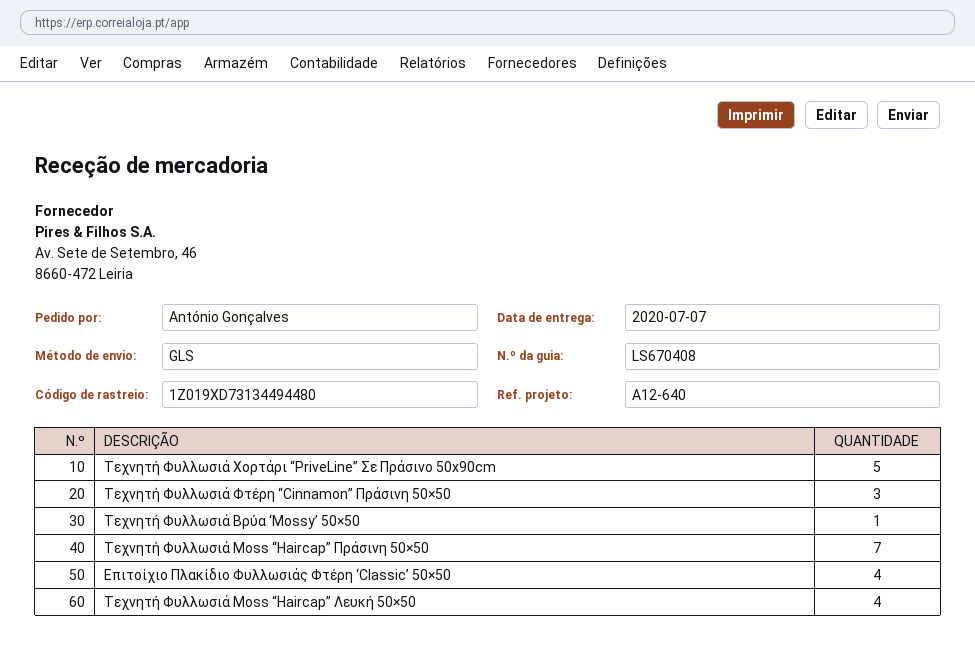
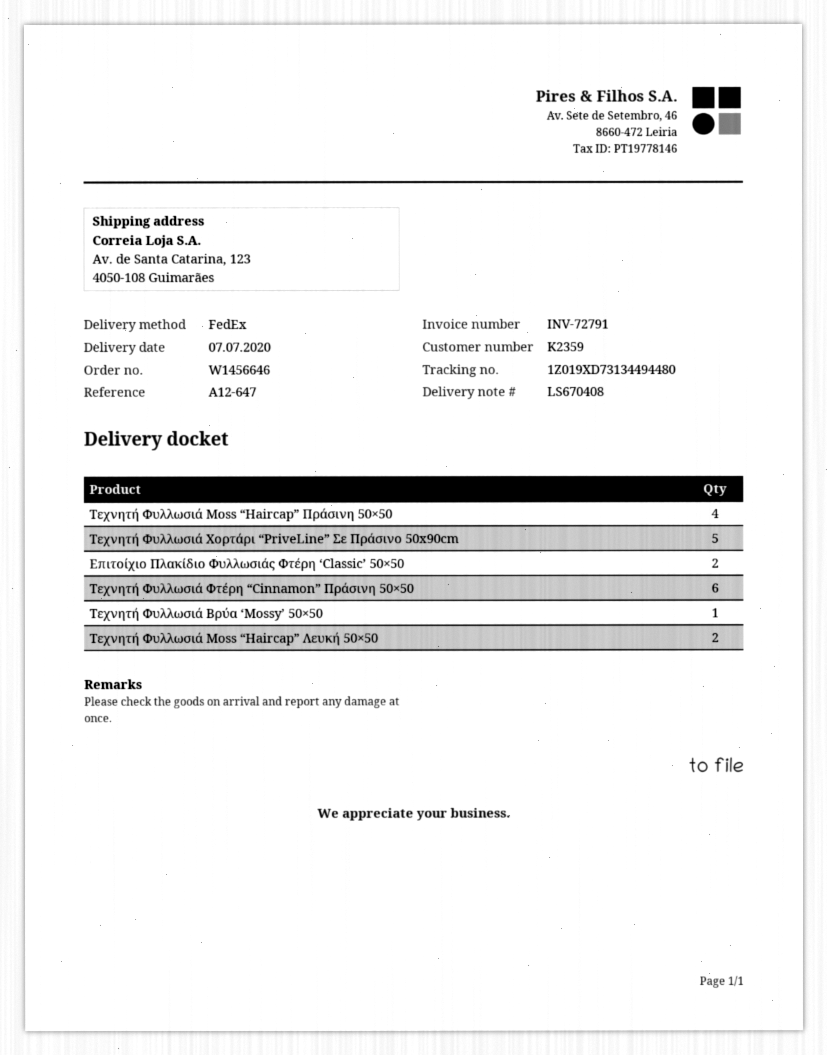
reference: A12-640 -> A12-647
shipping method: GLS -> FedEx
Τεχνητή Φυλλωσιά Φτέρη “Cinnamon” Πράσινη 50×50: 3 -> 6
Τεχνητή Φυλλωσιά Moss “Haircap” Πράσινη 50×50: 7 -> 4
Επιτοίχιο Πλακίδιο Φυλλωσιάς Φτέρη ‘Classic’ 50×50: 4 -> 2
Τεχνητή Φυλλωσιά Moss “Haircap” Λευκή 50×50: 4 -> 2

